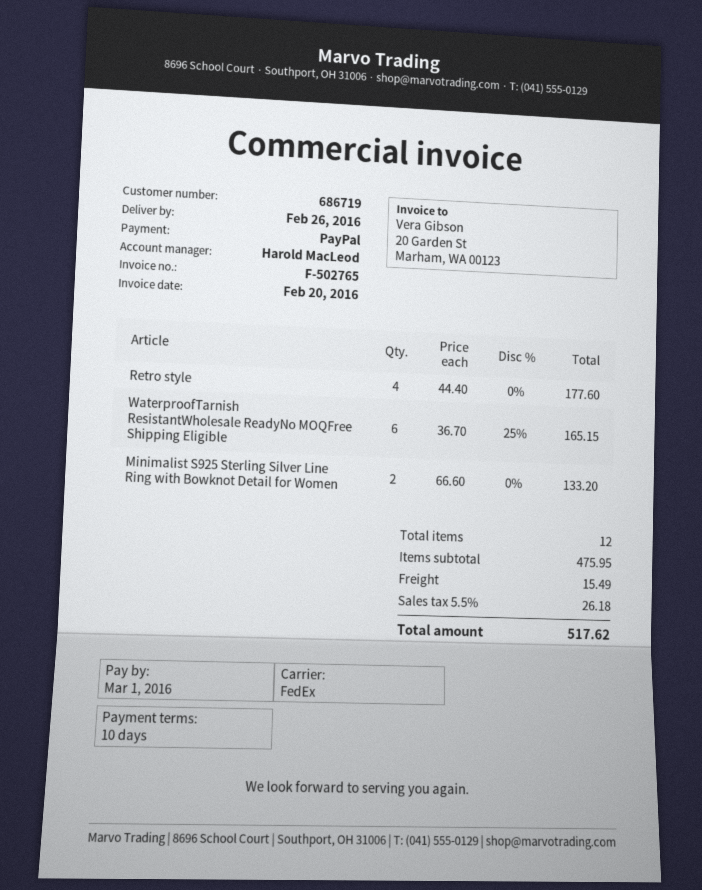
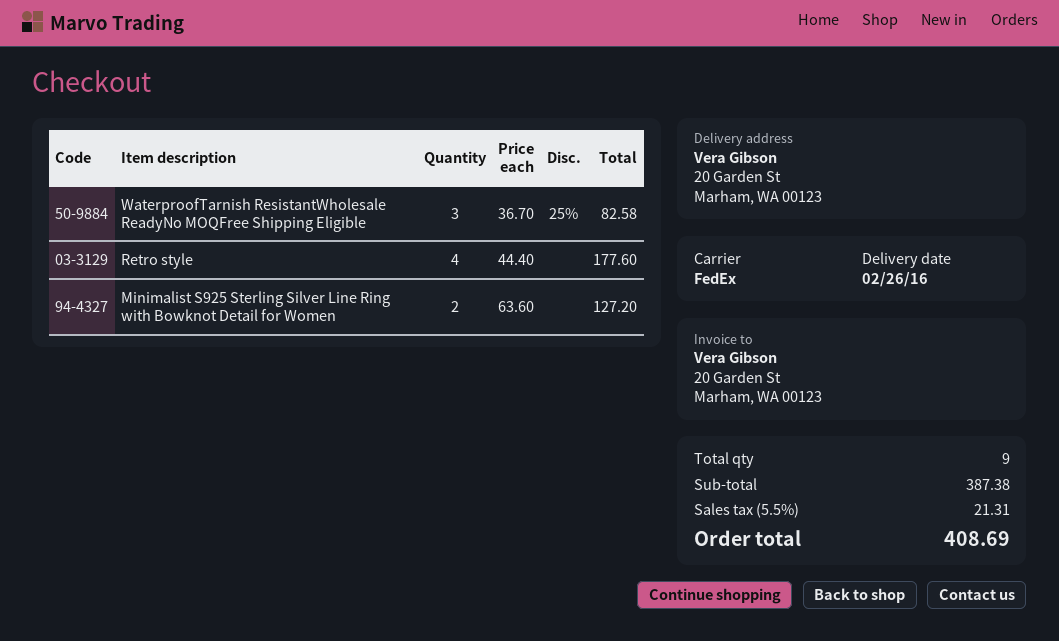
WaterproofTarnish ResistantWholesale ReadyNo MOQFree Shipping Eligible: 6 x 36.70 - 25% = 165.15 -> 3 x 36.70 - 25% = 82.58
Minimalist S925 Sterling Silver Line Ring with Bowknot Detail for Women: 2 x 66.60 = 133.20 -> 2 x 63.60 = 127.20
total quantity: 12 -> 9
subtotal: 475.95 -> 387.38
shipping: 15.49 -> none
tax: 5.5% = 26.18 -> 5.5% = 21.31
total: 517.62 -> 408.69

